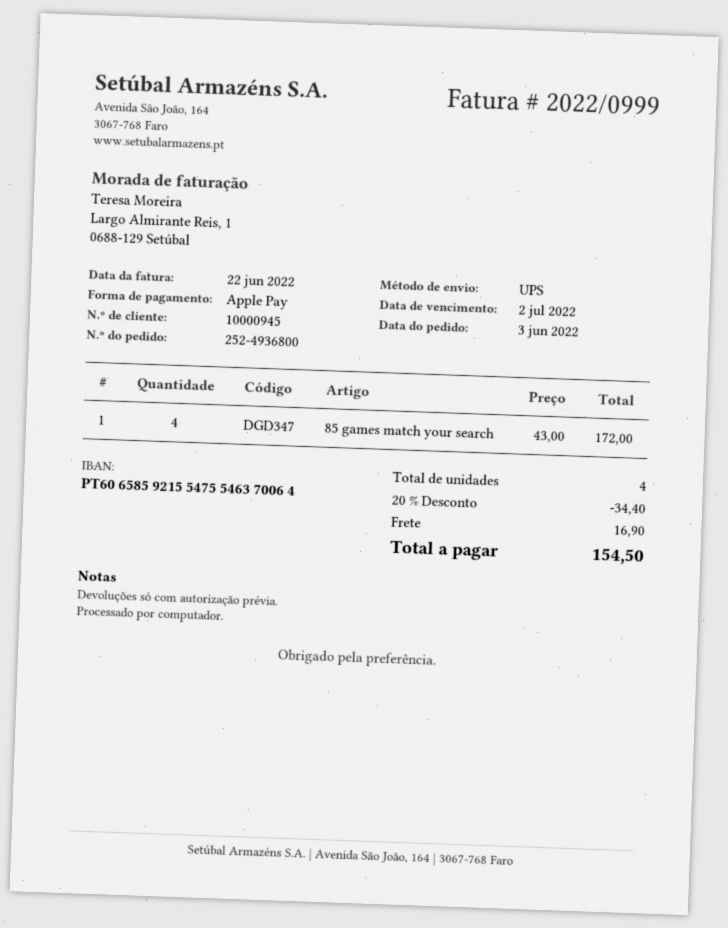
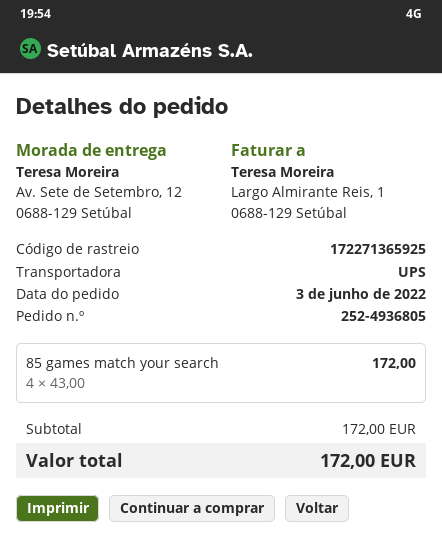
order number: 252-4936800 -> 252-4936805
discount: 20% = 34.40 -> none
shipping: 16.90 -> none
total: 154.50 -> 172.00

